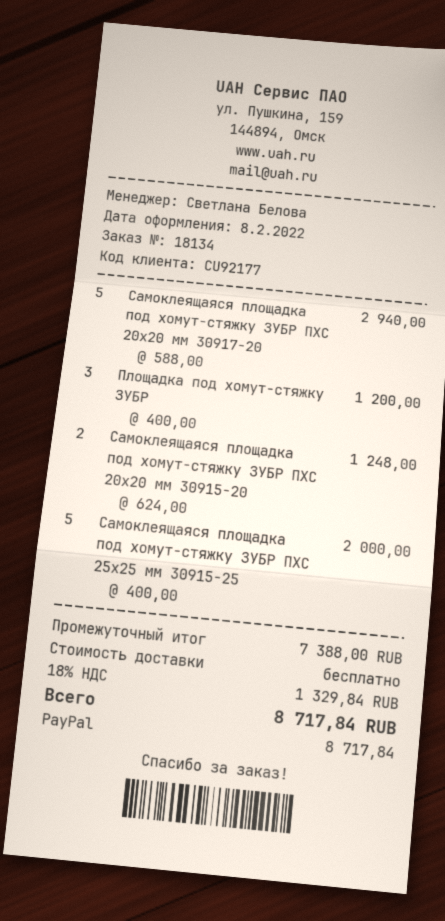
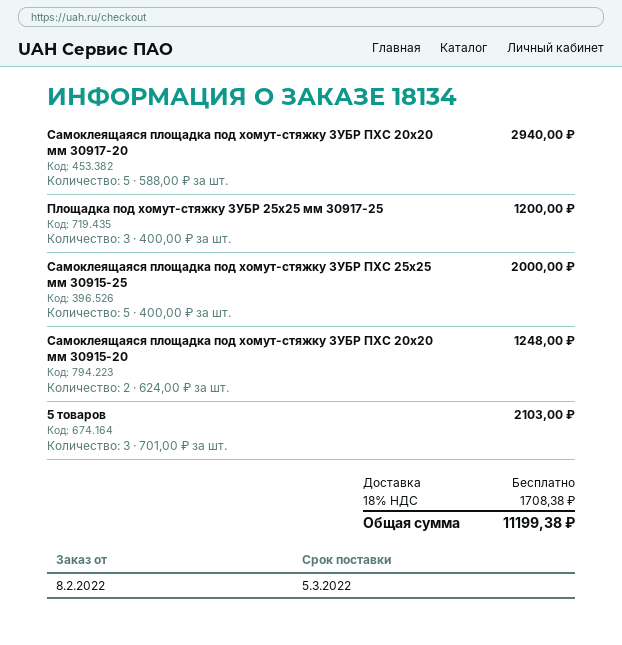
5 товаров: none -> 3 x 701.00 = 2103.00
tax: 18% = 1329.84 -> 18% = 1708.38
total: 8717.84 -> 11199.38

